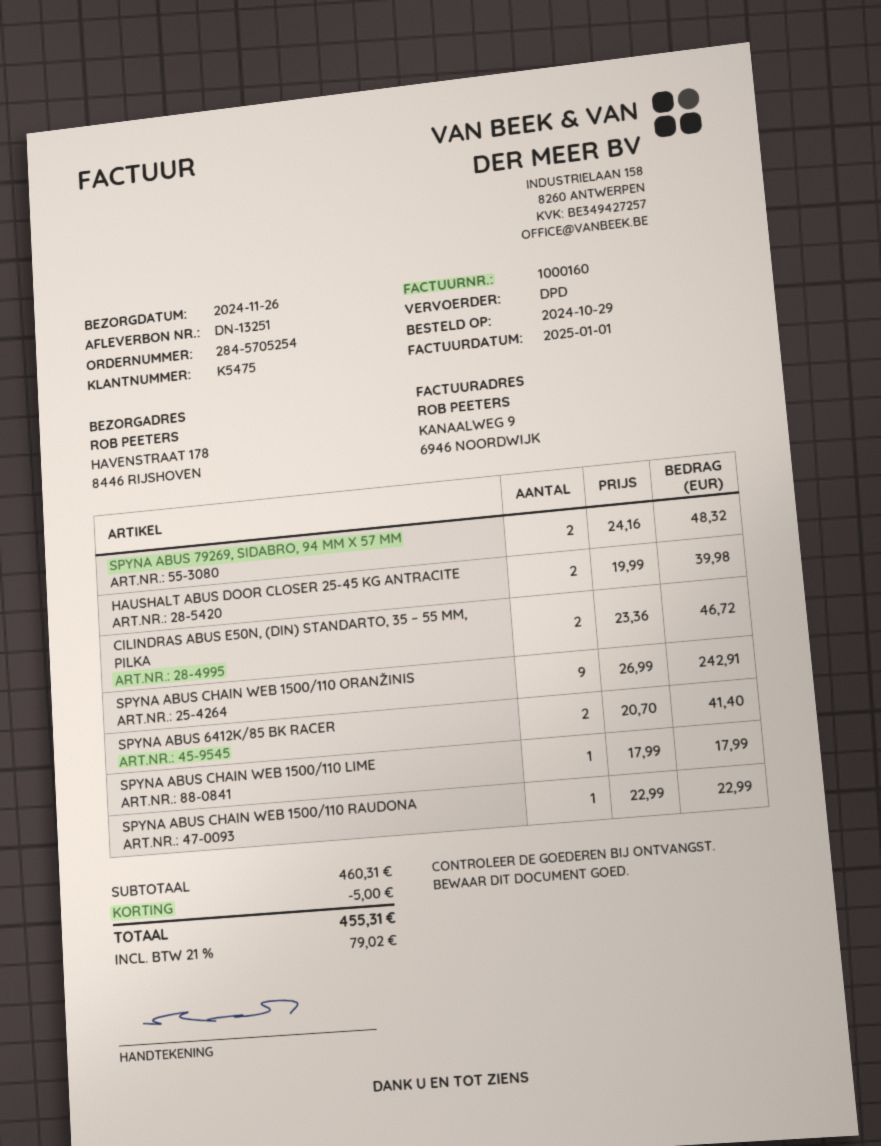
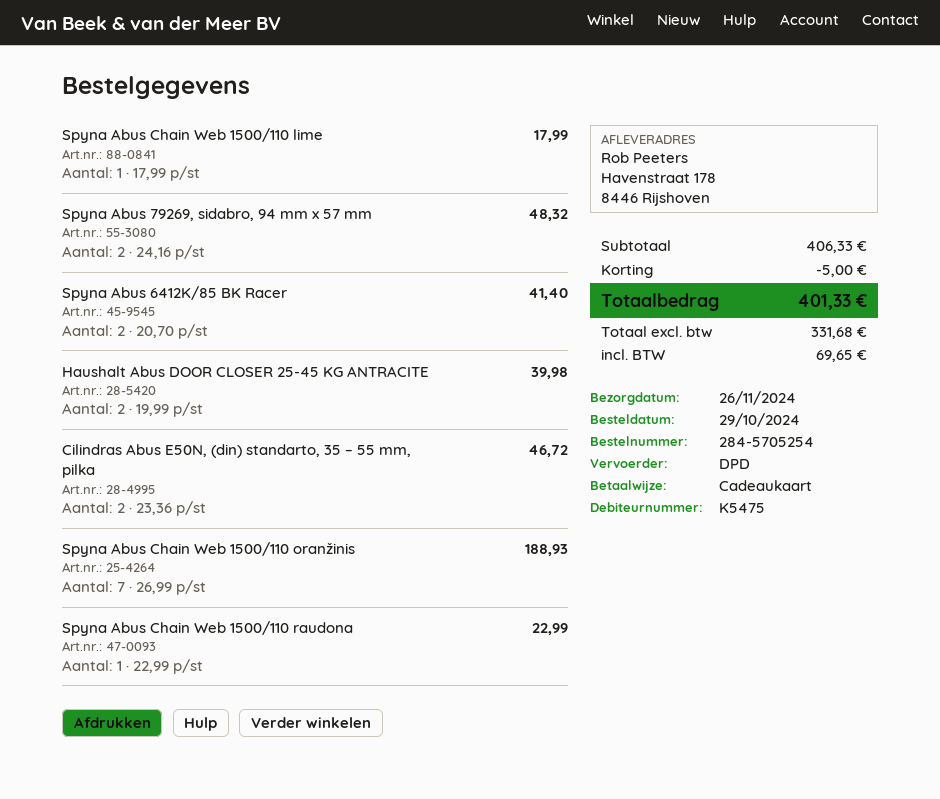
SPYNA ABUS CHAIN WEB 1500/110 ORANŽINIS: 9 x 26.99 = 242.91 -> 7 x 26.99 = 188.93
subtotal: 460.31 -> 406.33
tax: 79.02 -> 69.65
total: 455.31 -> 401.33

